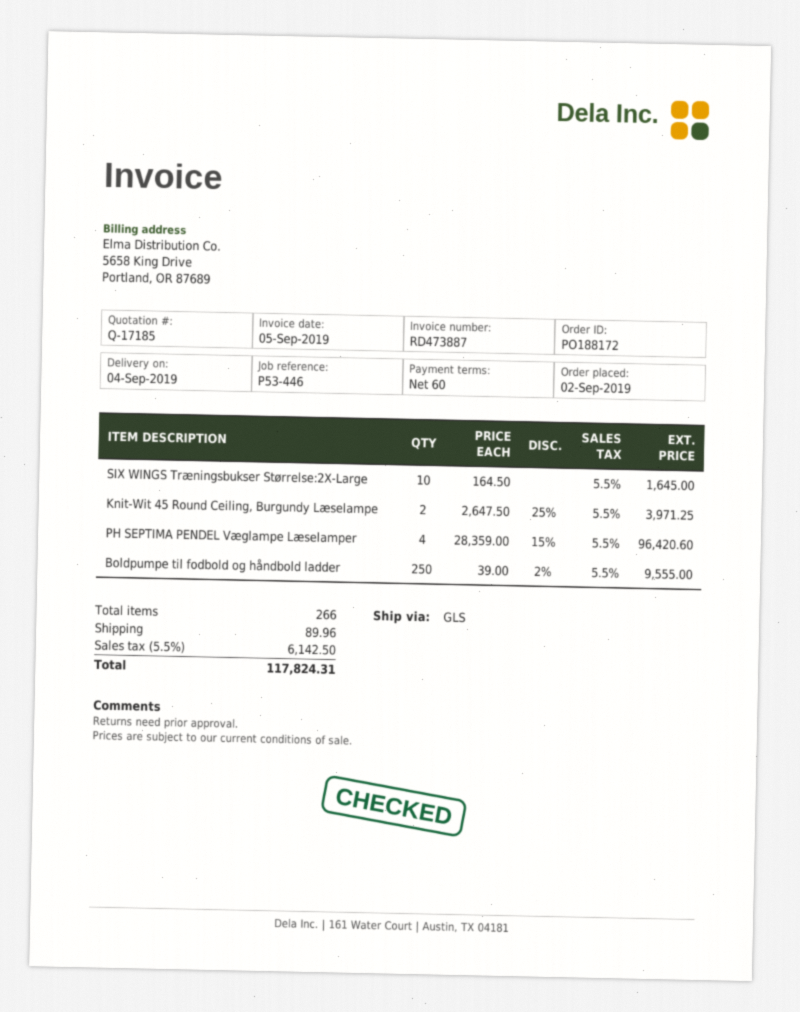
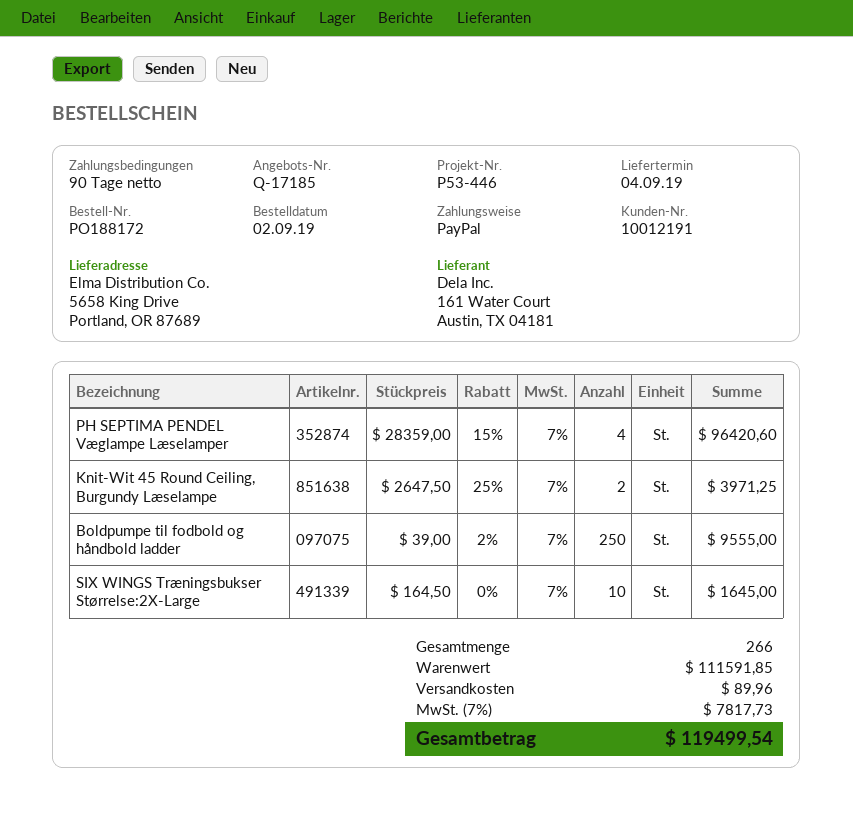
payment terms: 60 days -> 90 days
tax: 5.5% = 6142.50 -> 7% = 7817.73
total: 117824.31 -> 119499.54

